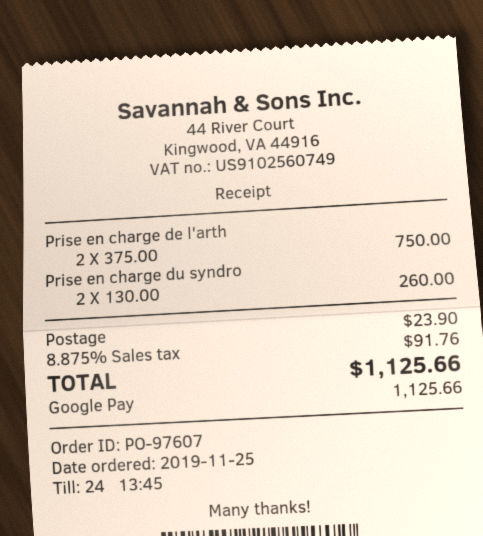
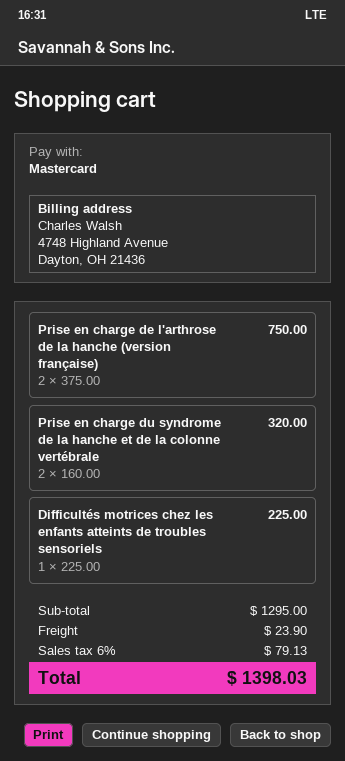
payment method: Google Pay -> Mastercard
Prise en charge du syndro: 2 x 130.00 = 260.00 -> 2 x 160.00 = 320.00
Difficultés motrices chez les enfants atteints de troubles sensoriels: none -> 1 x 225.00 = 225.00
tax: 8.875% = 91.76 -> 6% = 79.13
total: 1125.66 -> 1398.03

